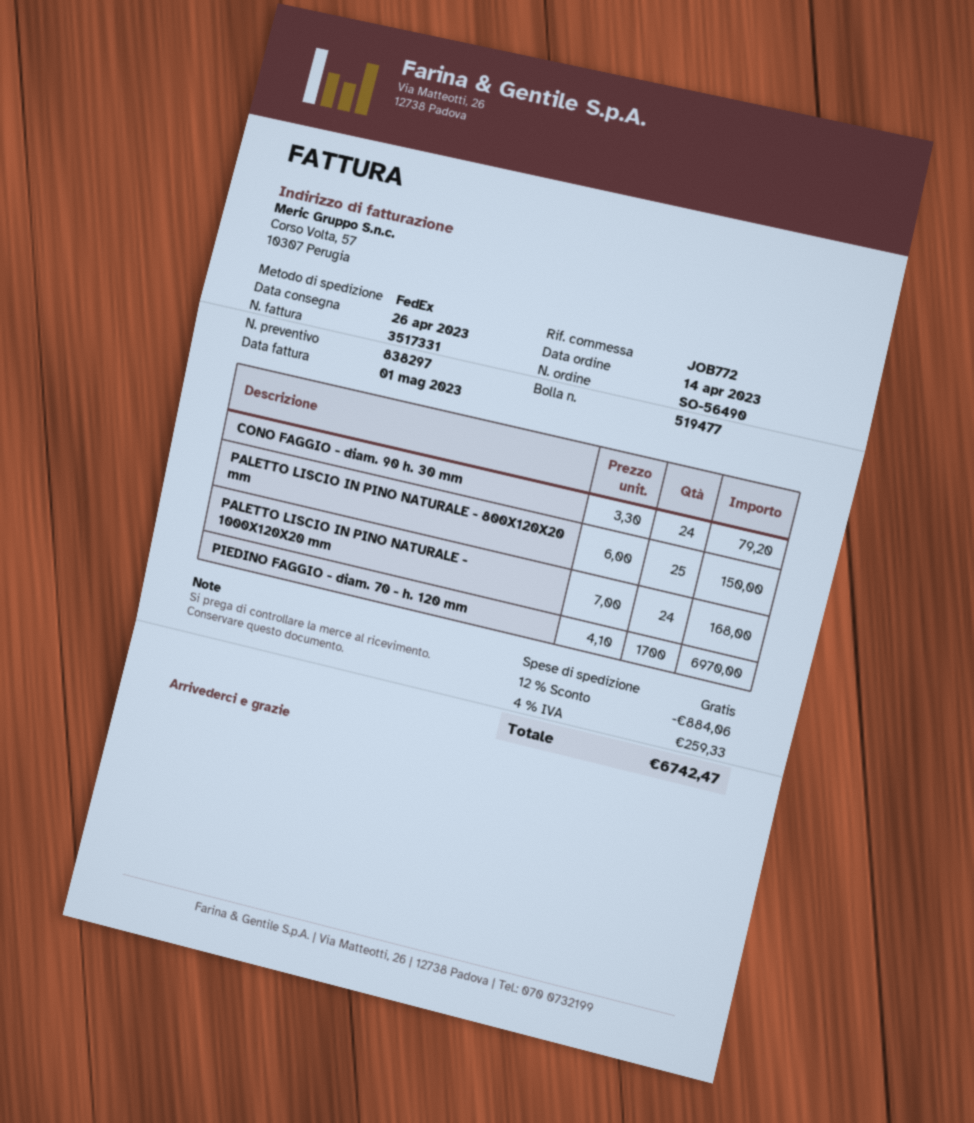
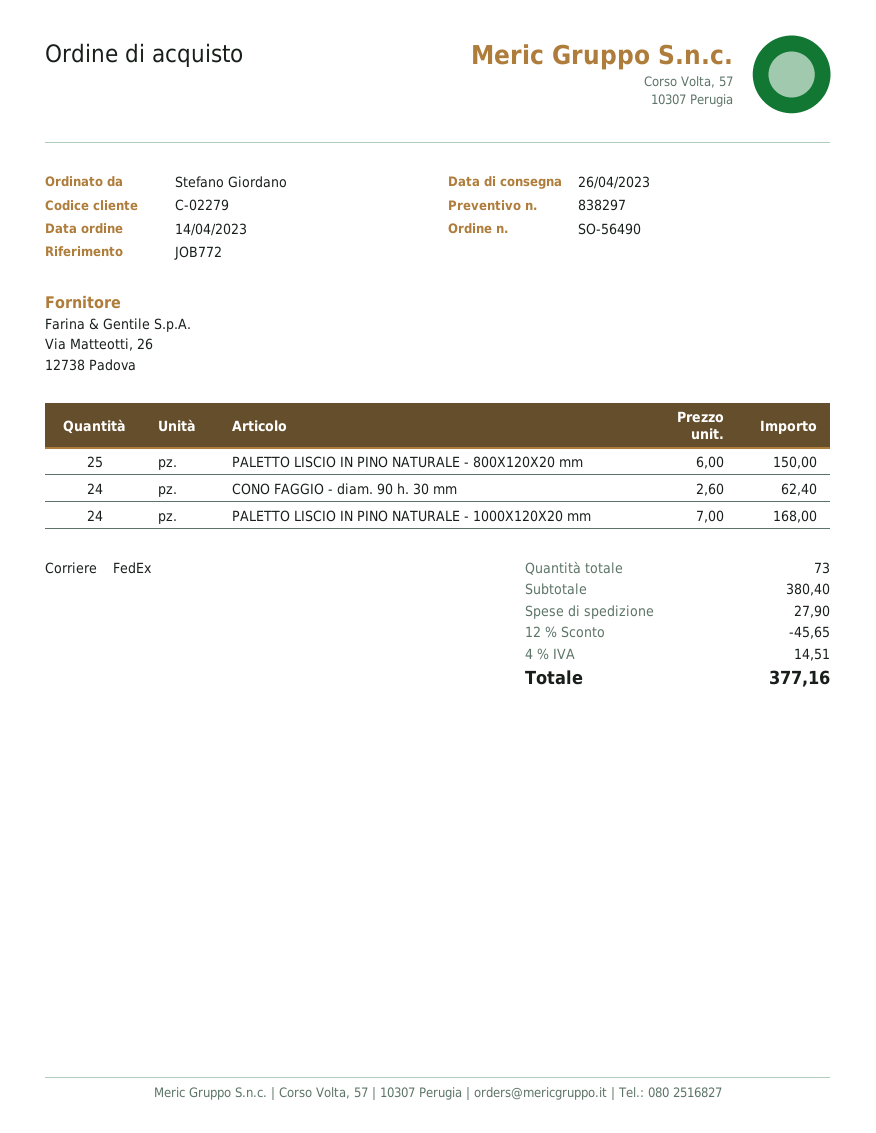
CONO FAGGIO - diam. 90 h. 30 mm: 24 x 3.30 = 79.20 -> 24 x 2.60 = 62.40
PIEDINO FAGGIO - diam. 70 - h. 120 mm: 1700 x 4.10 = 6970.00 -> none
discount: 12% = 884.06 -> 12% = 45.65
shipping: 0.00 -> 27.90
tax: 4% = 259.33 -> 4% = 14.51
total: 6742.47 -> 377.16

